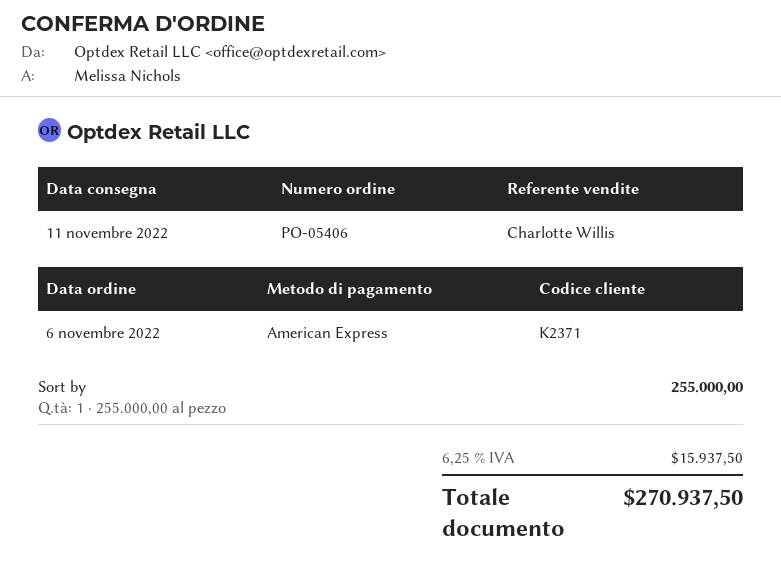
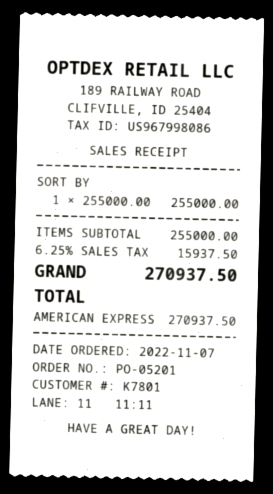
order number: PO-05406 -> PO-05201
order date: 2022-11-06 -> 2022-11-07
customer number: K2371 -> K7801

